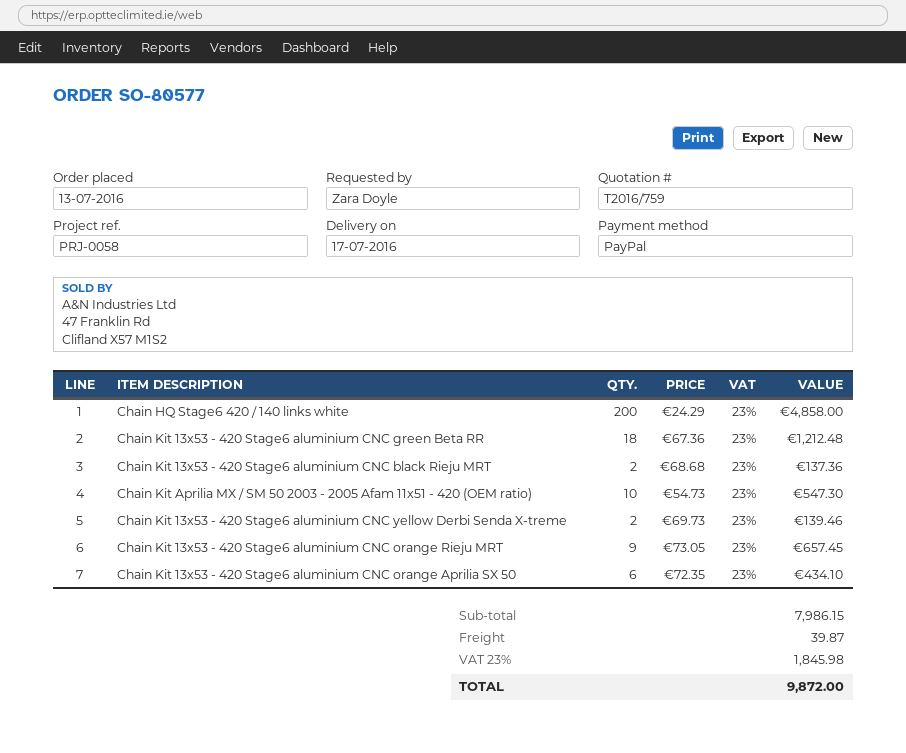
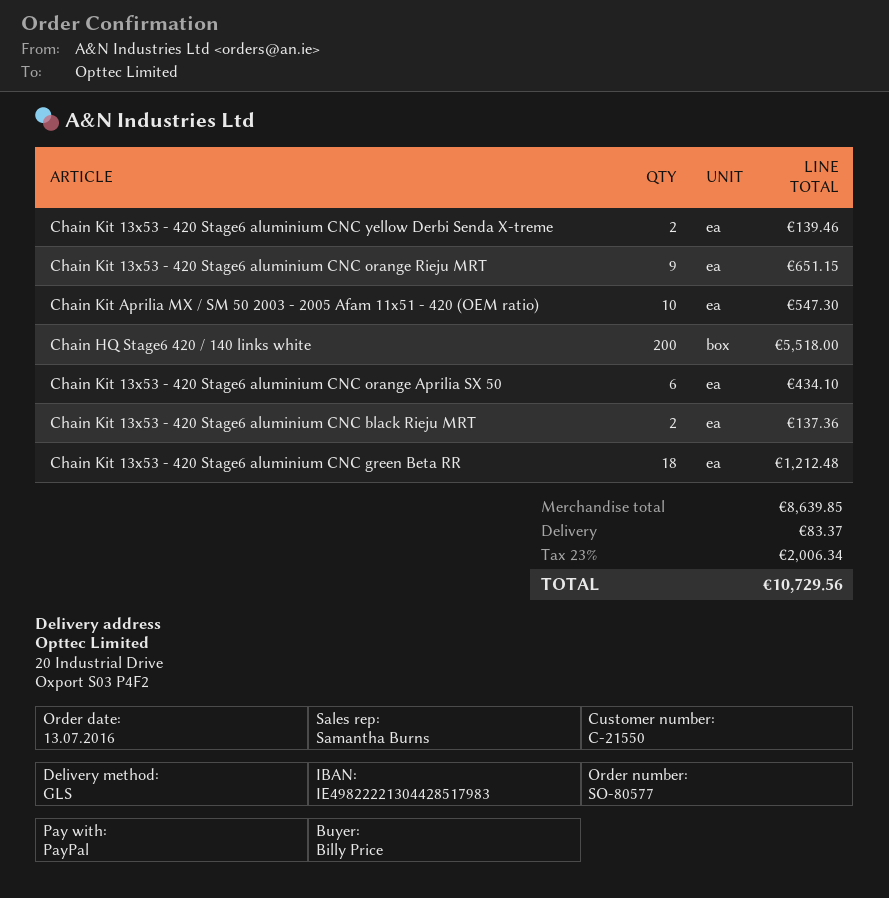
ordered by: Zara Doyle -> Billy Price
Chain HQ Stage6 420 / 140 links white: 200 for 4858.00 -> 200 for 5518.00
Chain Kit 13x53 - 420 Stage6 aluminium CNC orange Rieju MRT: 9 for 657.45 -> 9 for 651.15
subtotal: 7986.15 -> 8639.85
shipping: 39.87 -> 83.37
tax: 23% = 1845.98 -> 23% = 2006.34
total: 9872.00 -> 10729.56

